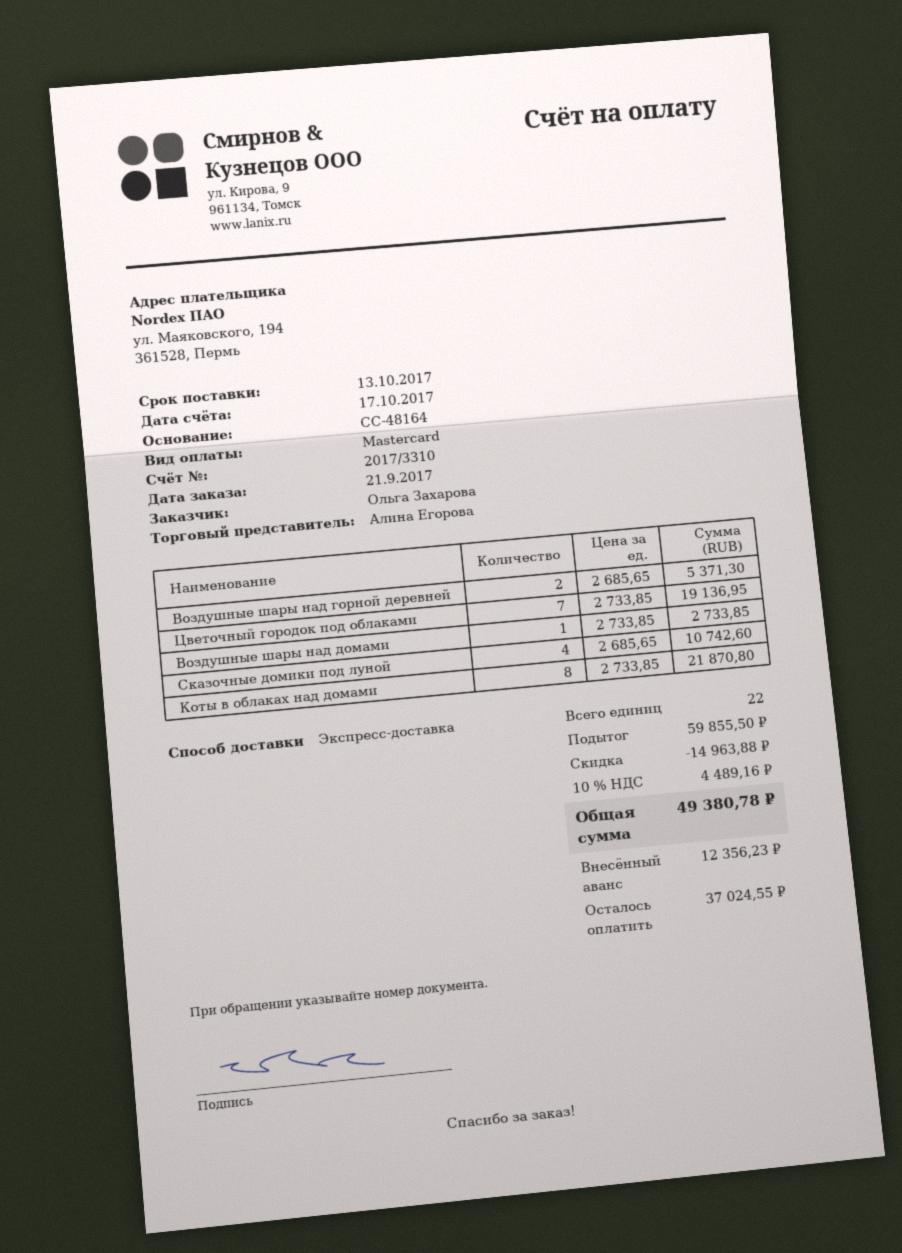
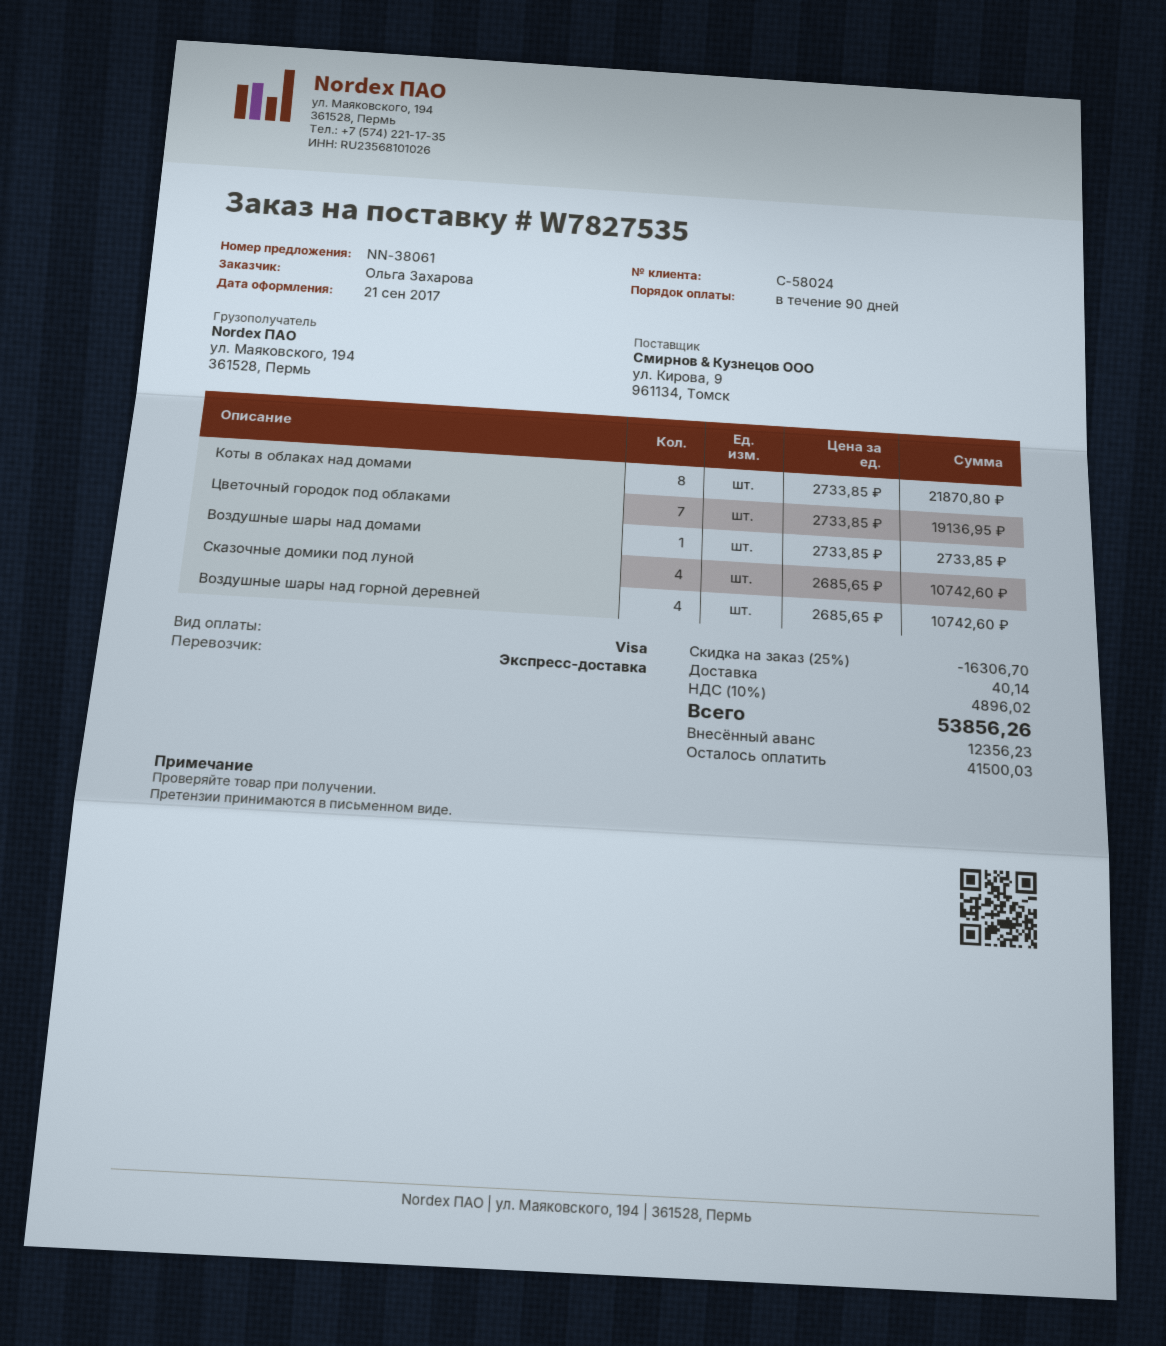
payment method: Mastercard -> Visa
Воздушные шары над горной деревней: 2 x 2685.65 = 5371.30 -> 4 x 2685.65 = 10742.60
discount: 14963.88 -> 16306.70
shipping: none -> 40.14
tax: 10% = 4489.16 -> 10% = 4896.02
total: 49380.78 -> 53856.26
balance: 37024.55 -> 41500.03

